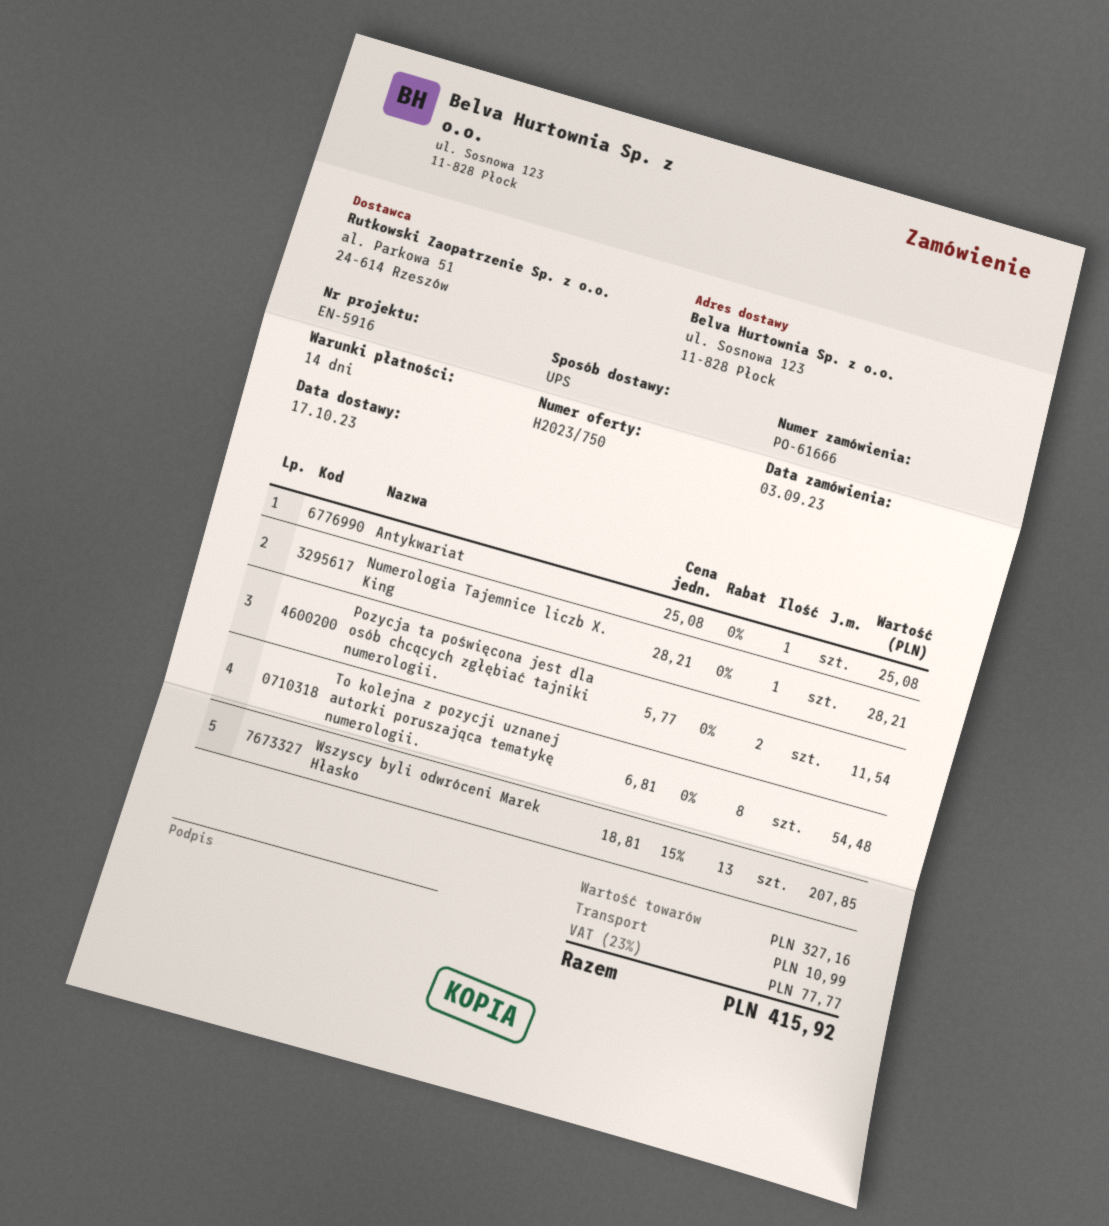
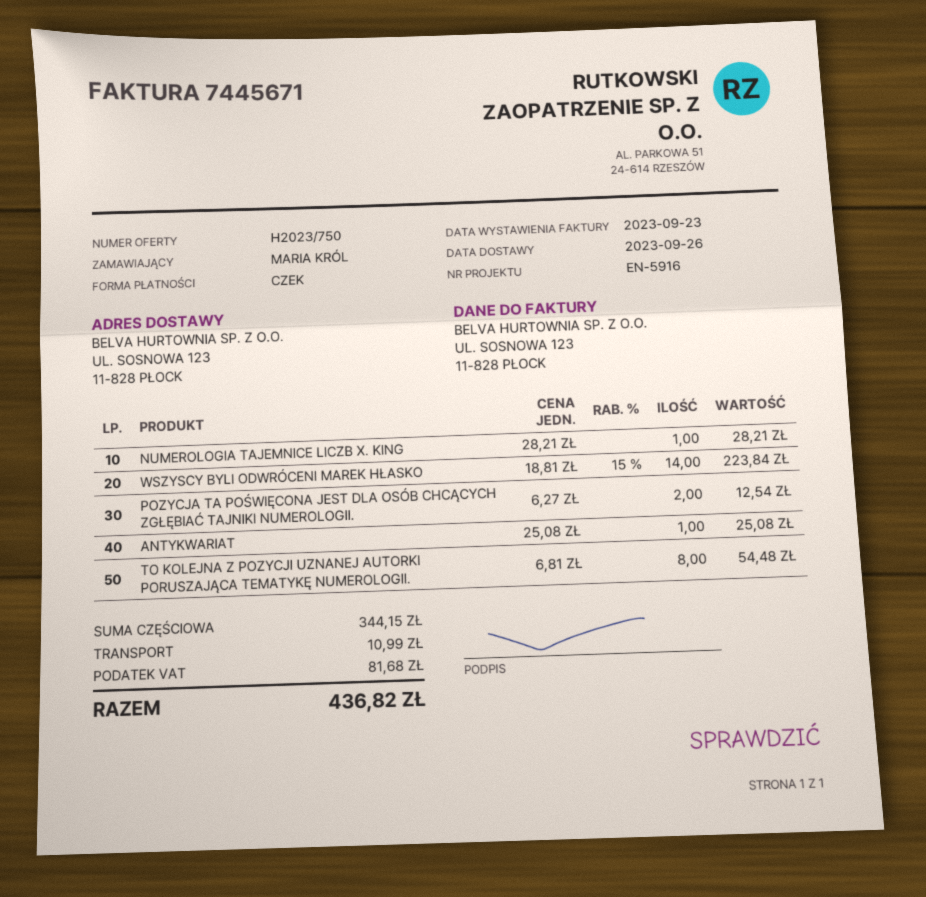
delivery date: 2023-10-17 -> 2023-09-26
Pozycja ta poświęcona jest dla osób chcących zgłębiać tajniki numerologii.: 2 x 5.77 = 11.54 -> 2 x 6.27 = 12.54
Wszyscy byli odwróceni Marek Hłasko: 13 x 18.81 - 15% = 207.85 -> 14 x 18.81 - 15% = 223.84
subtotal: 327.16 -> 344.15
tax: 77.77 -> 81.68
total: 415.92 -> 436.82

